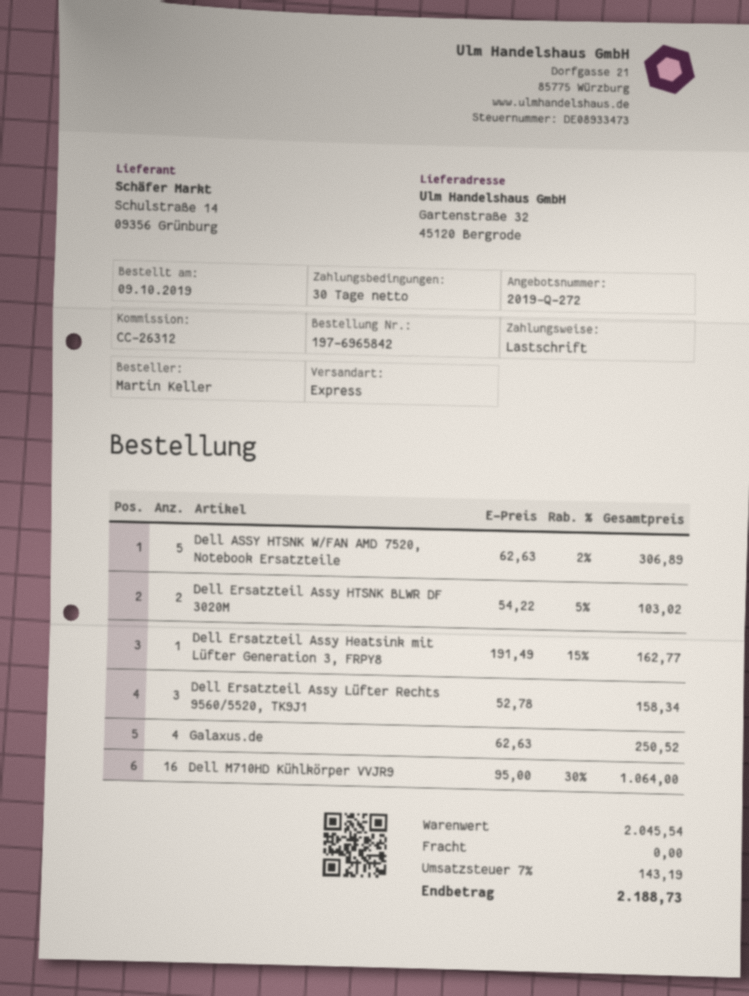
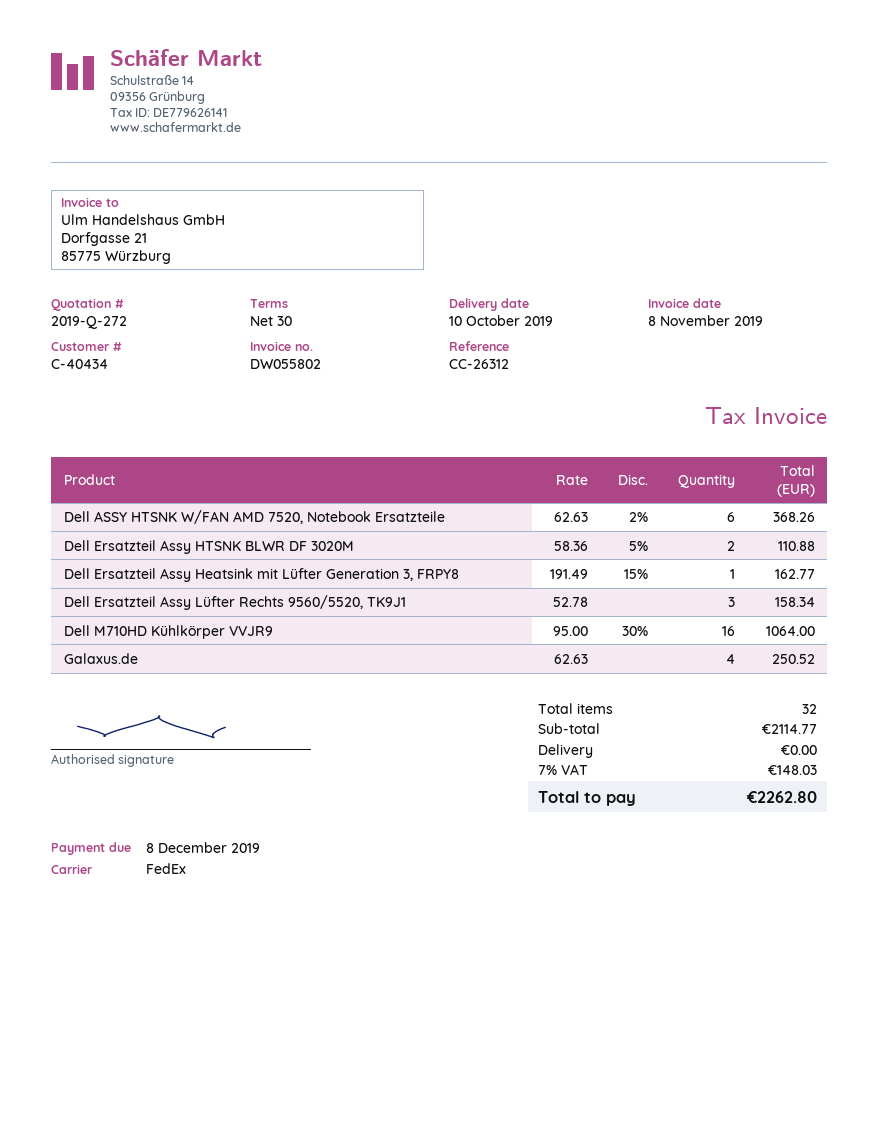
shipping method: express -> FedEx
Dell ASSY HTSNK W/FAN AMD 7520, Notebook Ersatzteile: 5 x 62.63 - 2% = 306.89 -> 6 x 62.63 - 2% = 368.26
Dell Ersatzteil Assy HTSNK BLWR DF 3020M: 2 x 54.22 - 5% = 103.02 -> 2 x 58.36 - 5% = 110.88
subtotal: 2045.54 -> 2114.77
tax: 7% = 143.19 -> 7% = 148.03
total: 2188.73 -> 2262.80

